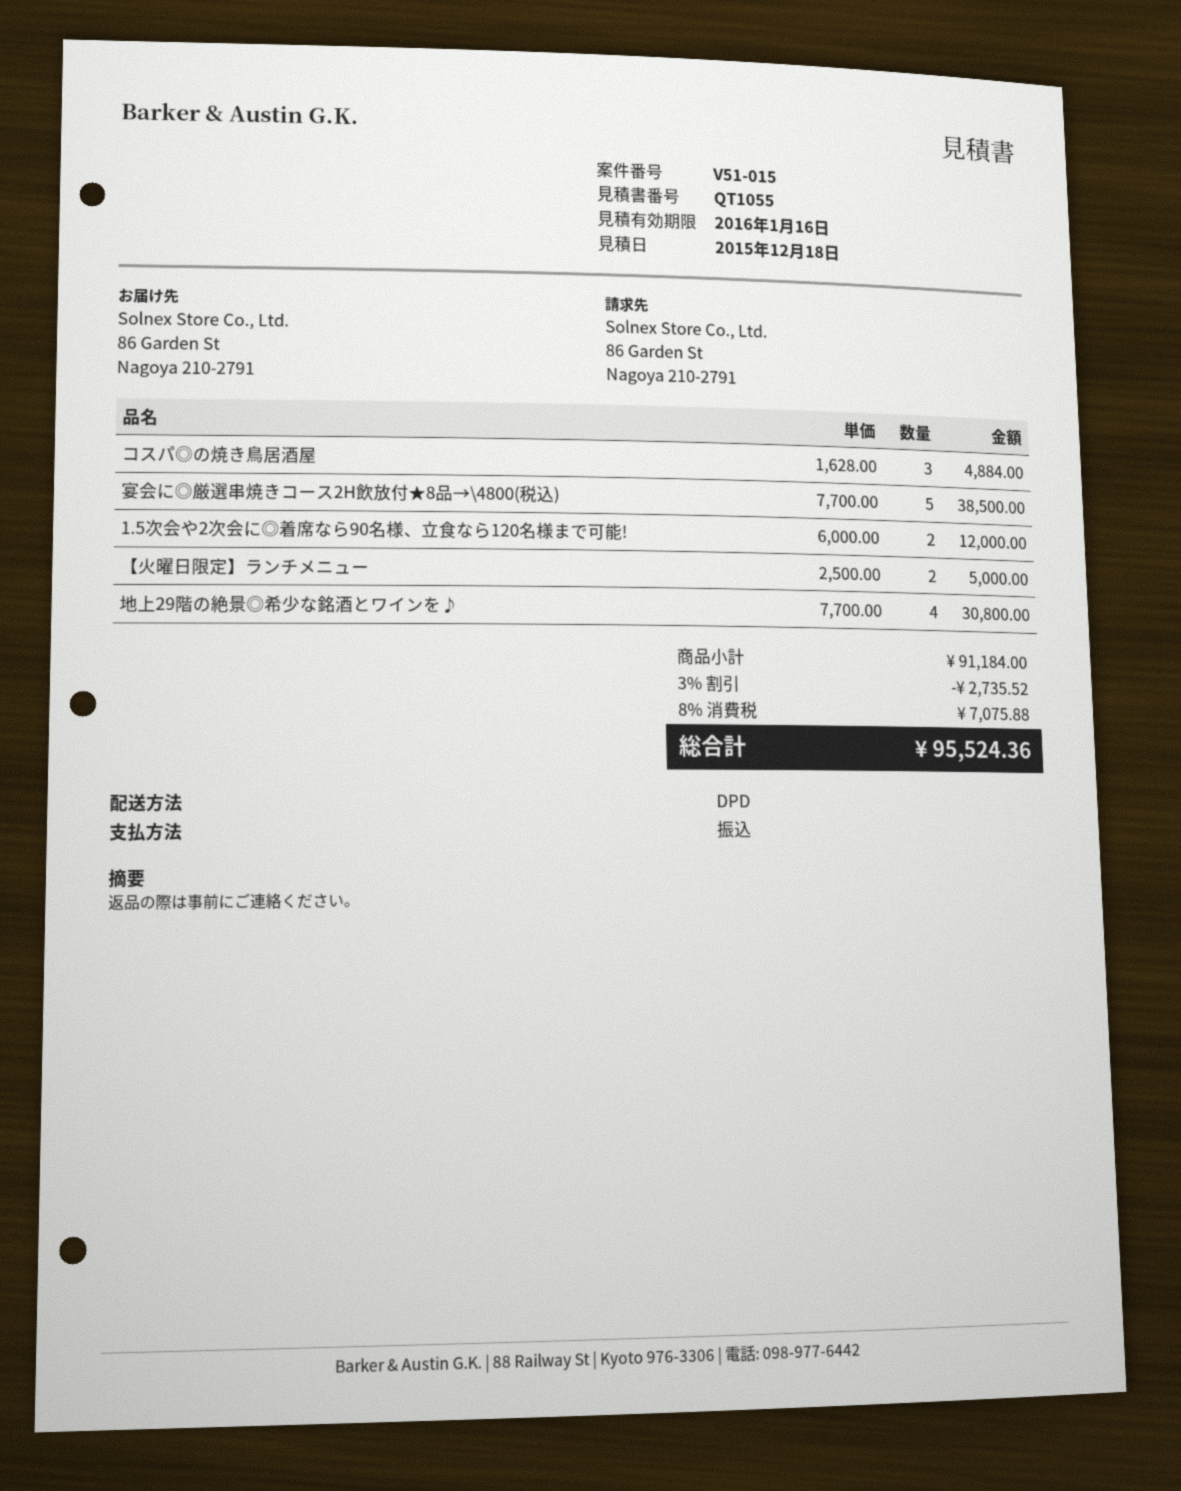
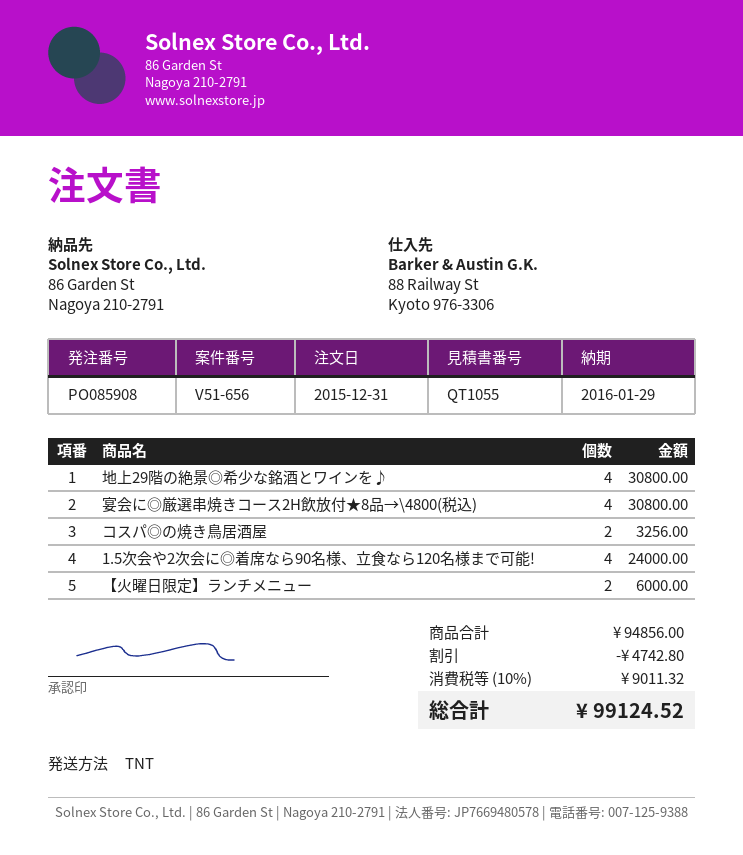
reference: V51-015 -> V51-656
shipping method: DPD -> TNT
コスパ◎の焼き鳥居酒屋: 3 for 4884.00 -> 2 for 3256.00
宴会に◎厳選串焼きコース2H飲放付★8品→\4800(税込): 5 for 38500.00 -> 4 for 30800.00
1.5次会や2次会に◎着席なら90名様、立食なら120名様まで可能!: 2 for 12000.00 -> 4 for 24000.00
【火曜日限定】ランチメニュー: 2 for 5000.00 -> 2 for 6000.00
subtotal: 91184.00 -> 94856.00
discount: 2735.52 -> 4742.80
tax: 8% = 7075.88 -> 10% = 9011.32
total: 95524.36 -> 99124.52

